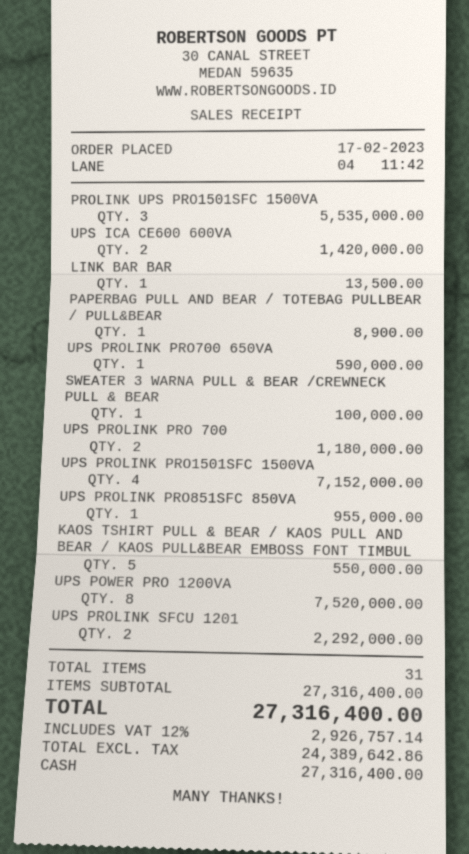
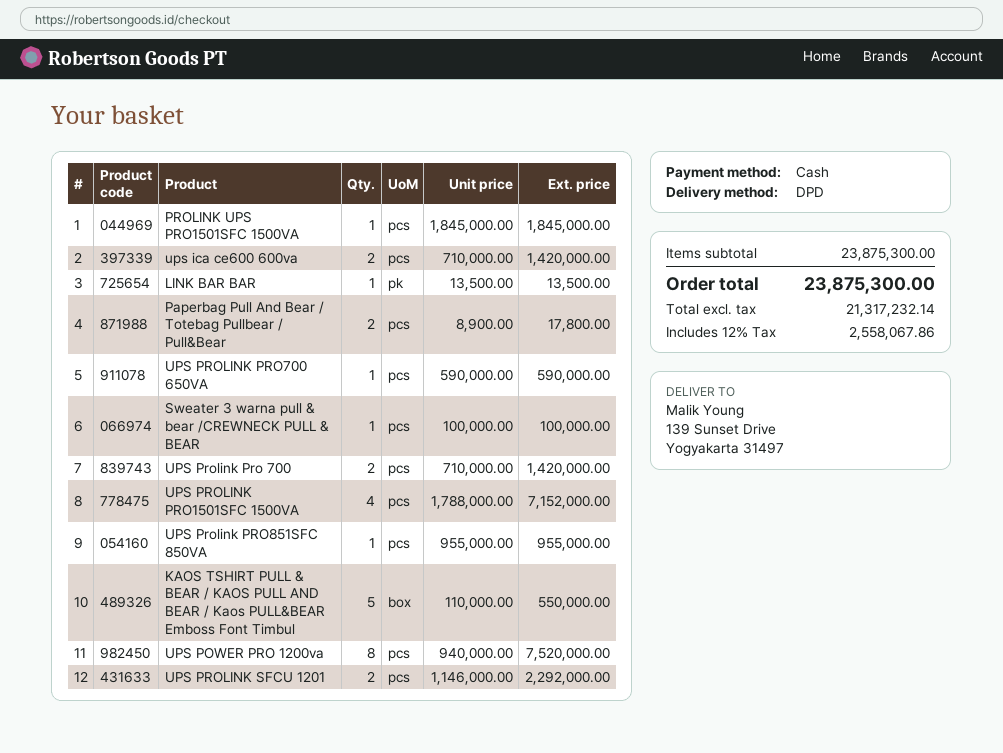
PROLINK UPS PRO1501SFC 1500VA: 3 for 5535000.00 -> 1 for 1845000.00
PAPERBAG PULL AND BEAR / TOTEBAG PULLBEAR / PULL&BEAR: 1 for 8900.00 -> 2 for 17800.00
UPS PROLINK PRO 700: 2 for 1180000.00 -> 2 for 1420000.00
subtotal: 27316400.00 -> 23875300.00
net: 24389642.86 -> 21317232.14
tax: 12% = 2926757.14 -> 12% = 2558067.86
total: 27316400.00 -> 23875300.00

